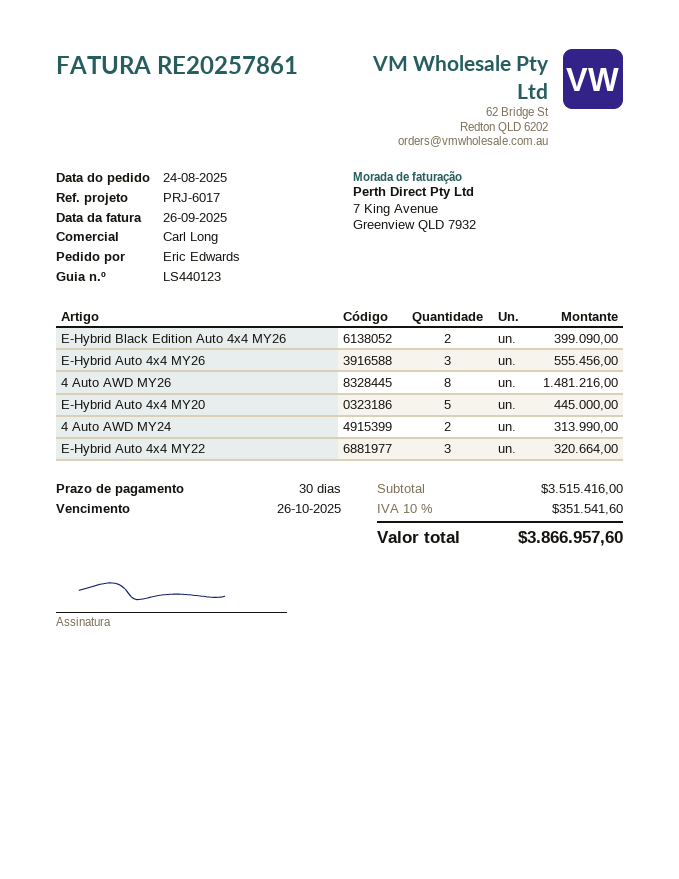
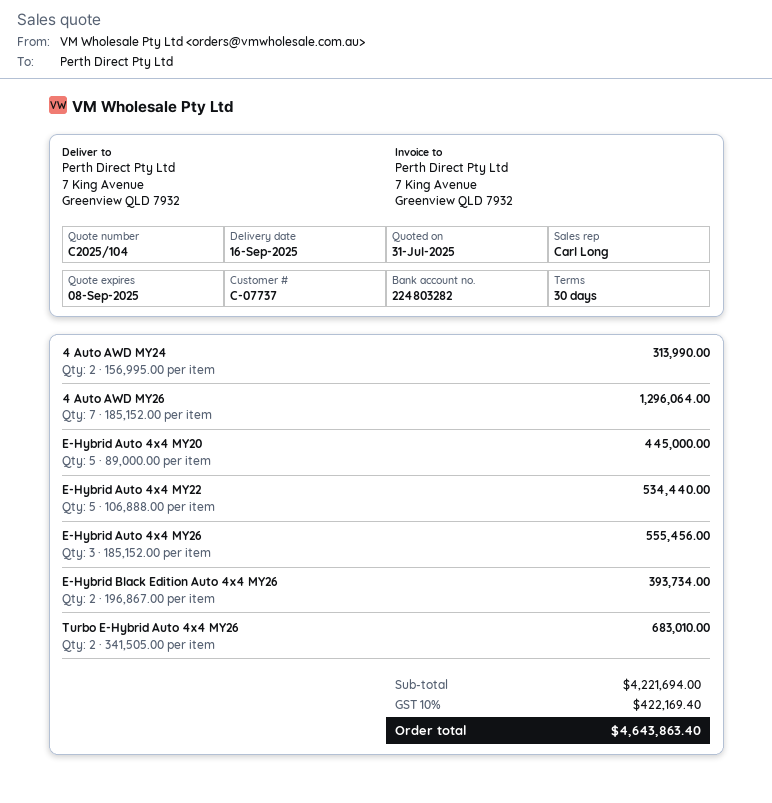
E-Hybrid Black Edition Auto 4x4 MY26: 2 for 399090.00 -> 2 for 393734.00
4 Auto AWD MY26: 8 for 1481216.00 -> 7 for 1296064.00
E-Hybrid Auto 4x4 MY22: 3 for 320664.00 -> 5 for 534440.00
Turbo E-Hybrid Auto 4x4 MY26: none -> 2 for 683010.00
subtotal: 3515416.00 -> 4221694.00
tax: 10% = 351541.60 -> 10% = 422169.40
total: 3866957.60 -> 4643863.40

